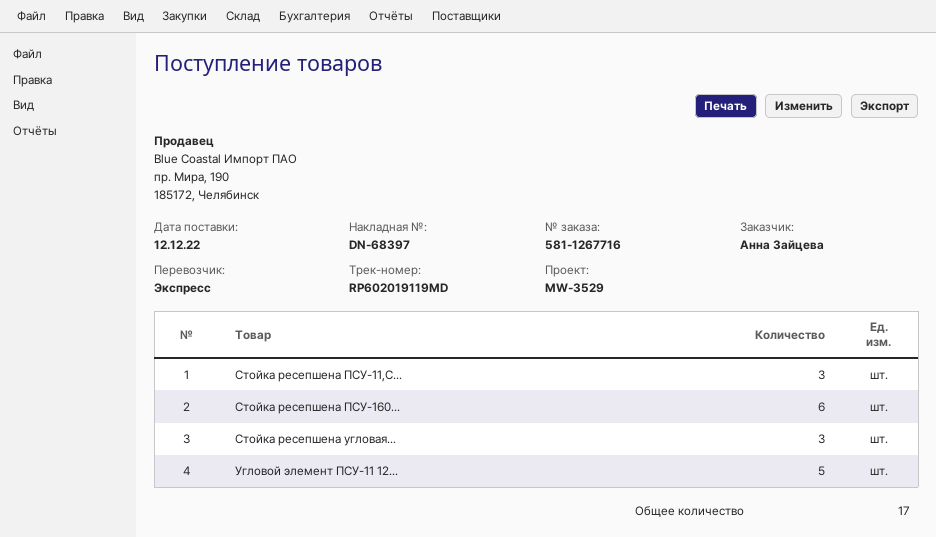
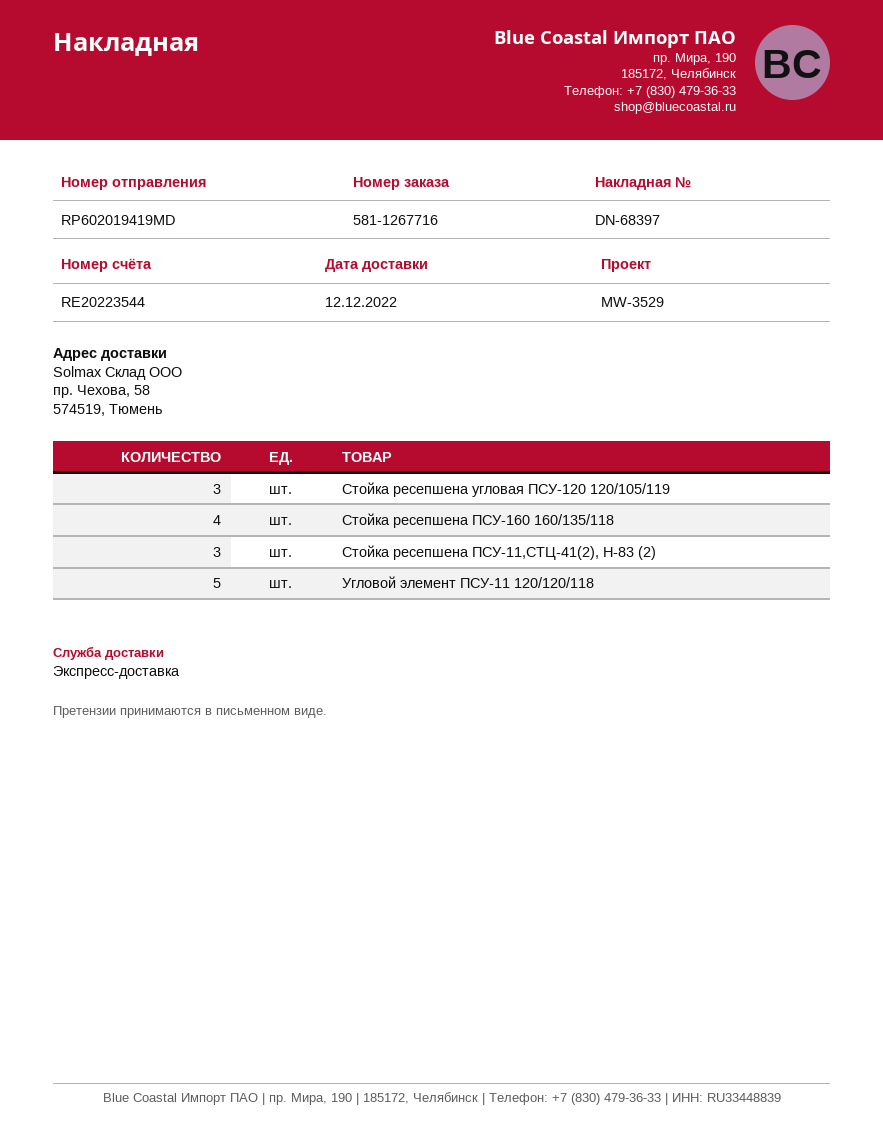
tracking number: RP602019119MD -> RP602019419MD
Стойка ресепшена ПСУ-160...: 6 -> 4

